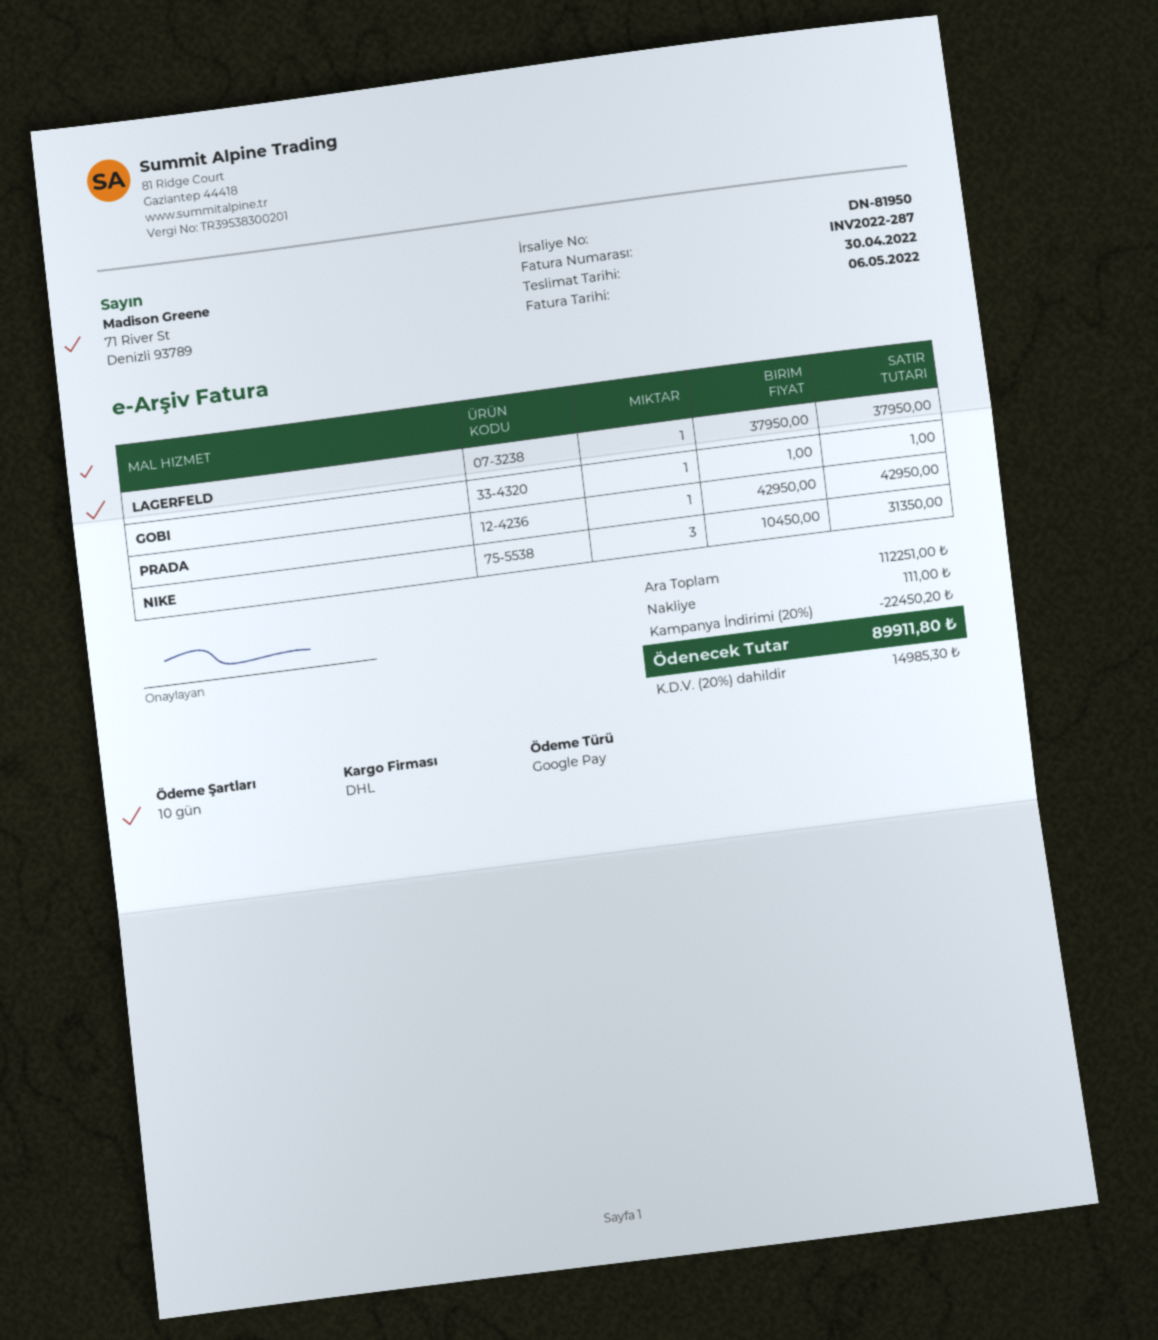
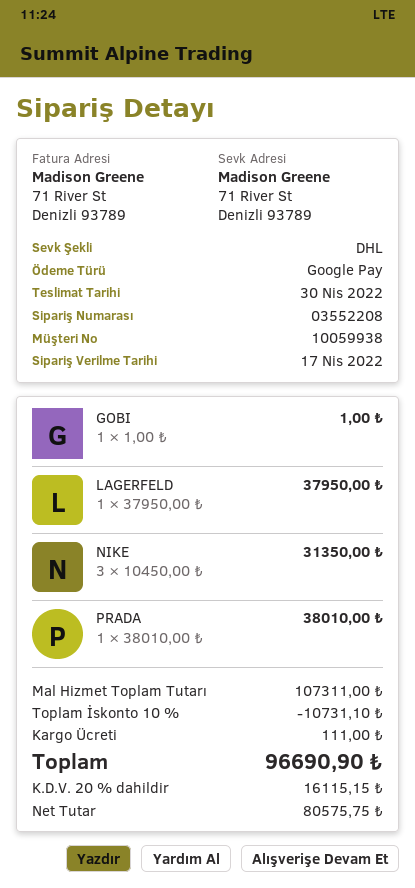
PRADA: 1 x 42950.00 = 42950.00 -> 1 x 38010.00 = 38010.00
subtotal: 112251.00 -> 107311.00
discount: 20% = 22450.20 -> 10% = 10731.10
tax: 20% = 14985.30 -> 20% = 16115.15
total: 89911.80 -> 96690.90

